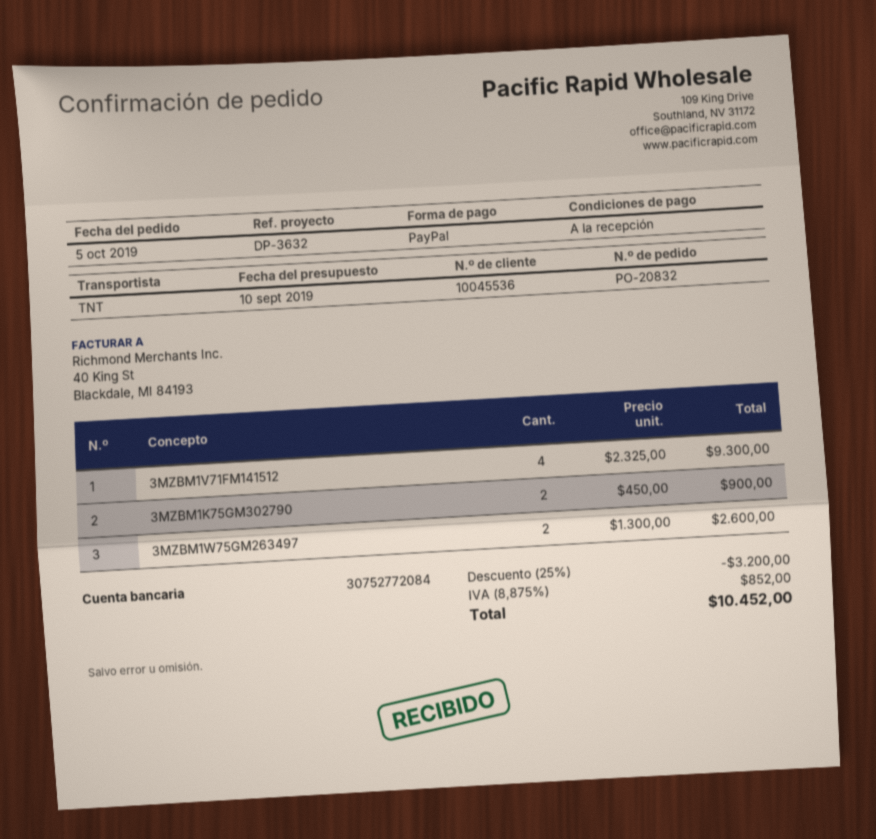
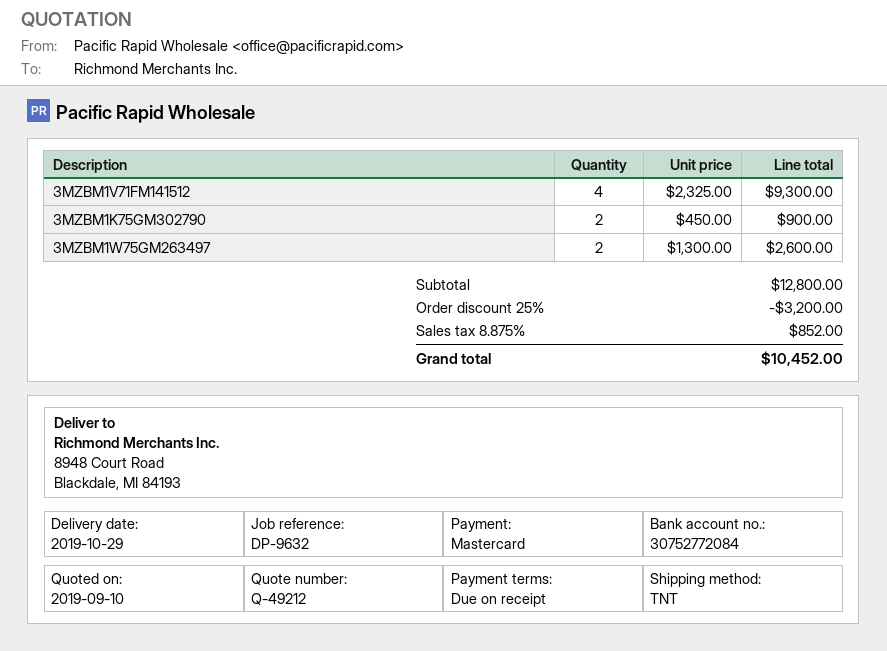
reference: DP-3632 -> DP-9632
payment method: PayPal -> Mastercard

